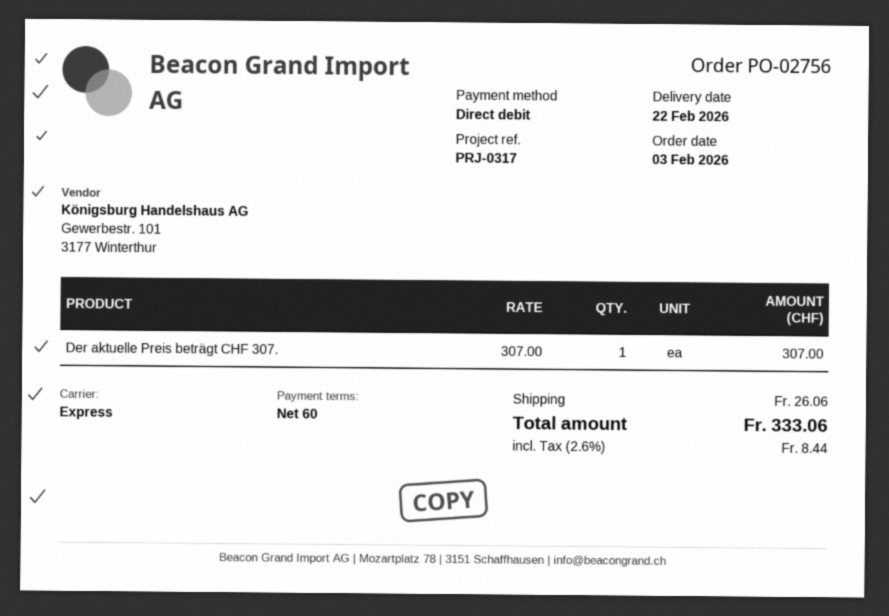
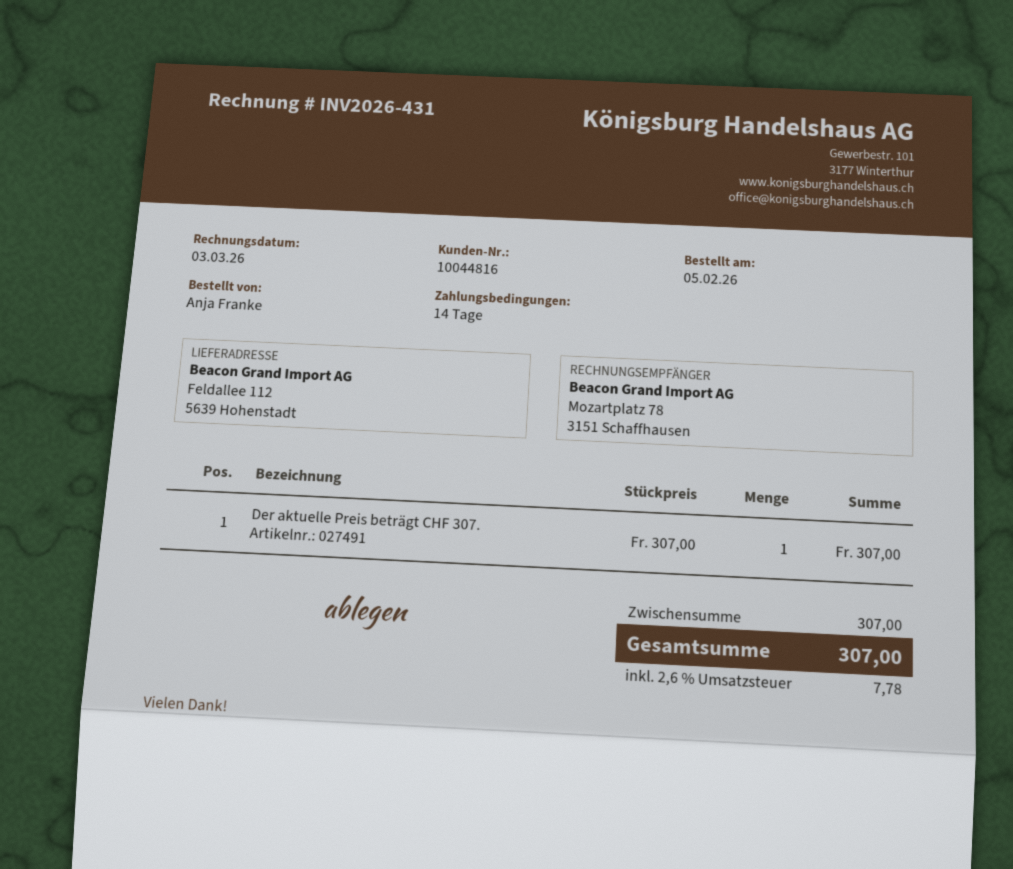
order date: 2026-02-03 -> 2026-02-05
payment terms: 60 days -> 14 days
shipping: 26.06 -> none
tax: 2.6% = 8.44 -> 2.6% = 7.78
total: 333.06 -> 307.00

